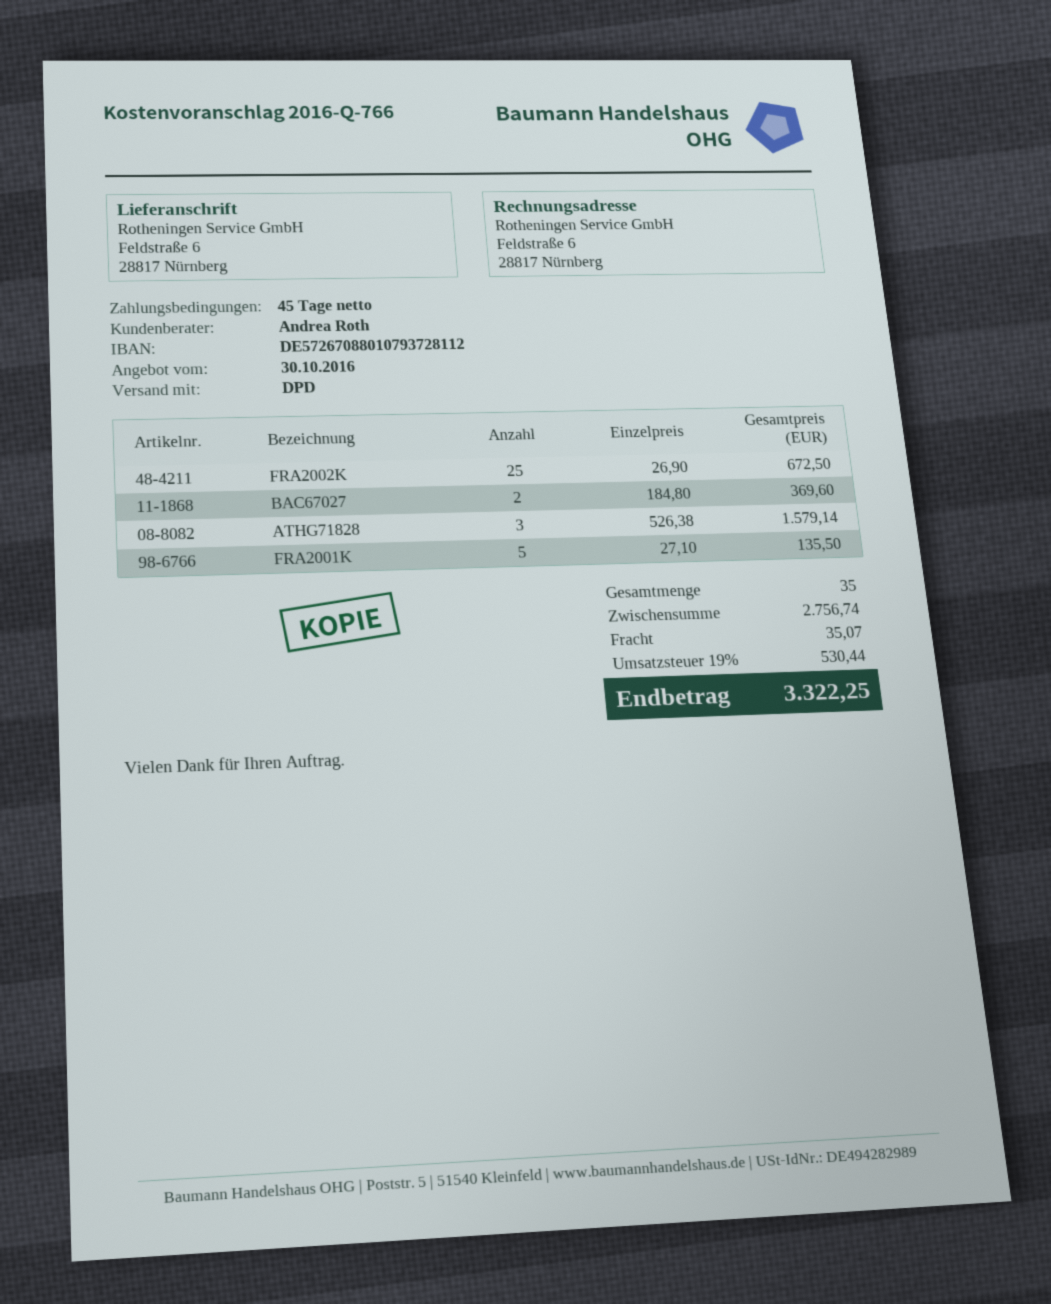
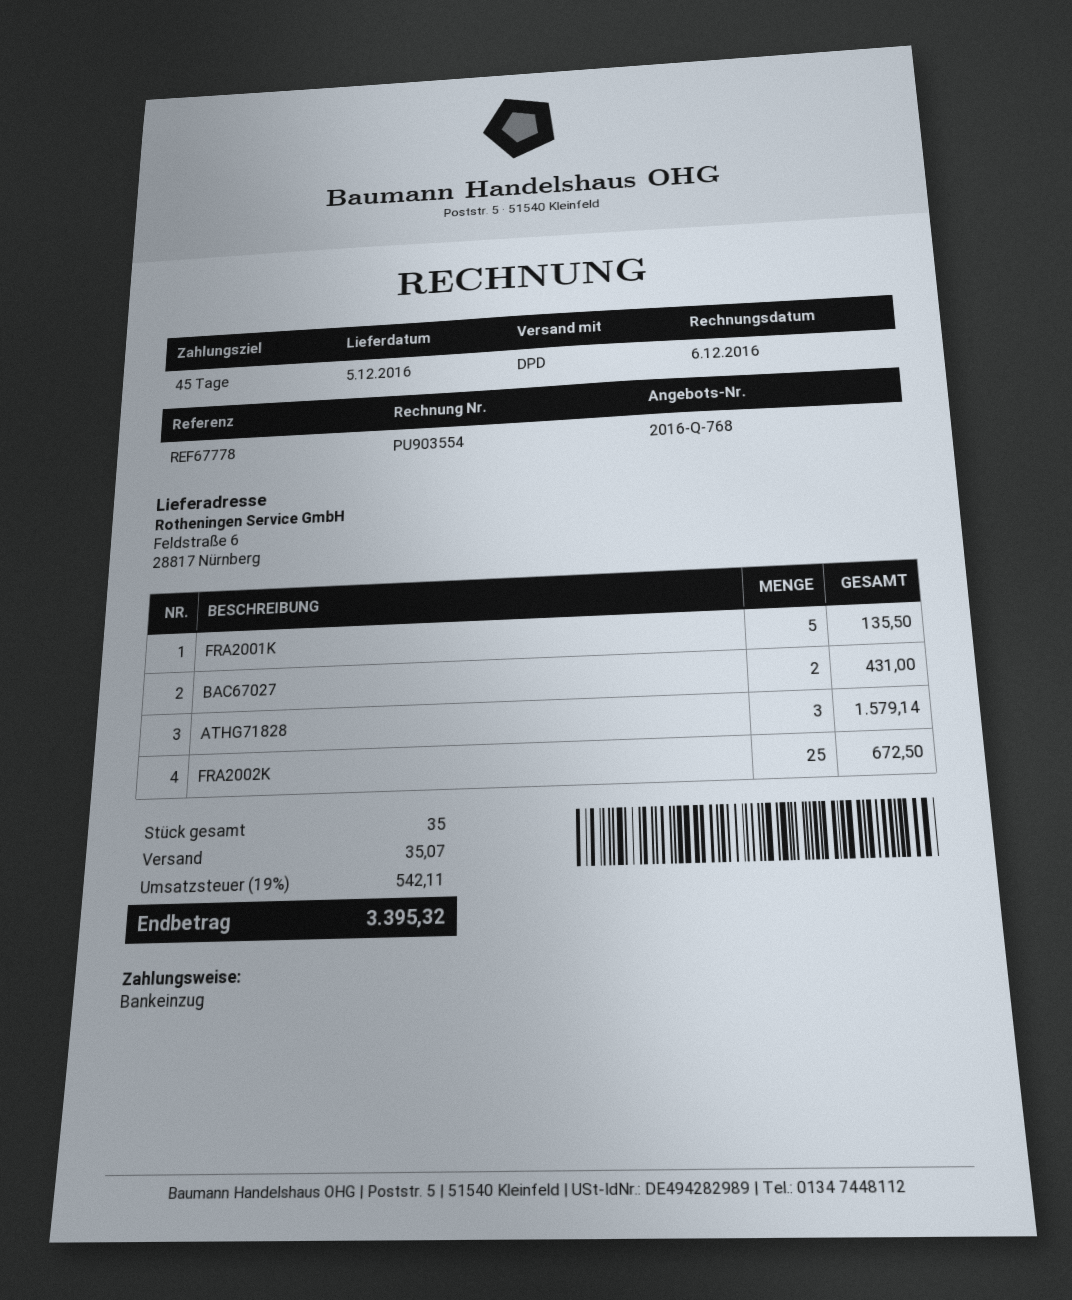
quote number: 2016-Q-766 -> 2016-Q-768
BAC67027: 2 for 369.60 -> 2 for 431.00
tax: 19% = 530.44 -> 19% = 542.11
total: 3322.25 -> 3395.32

